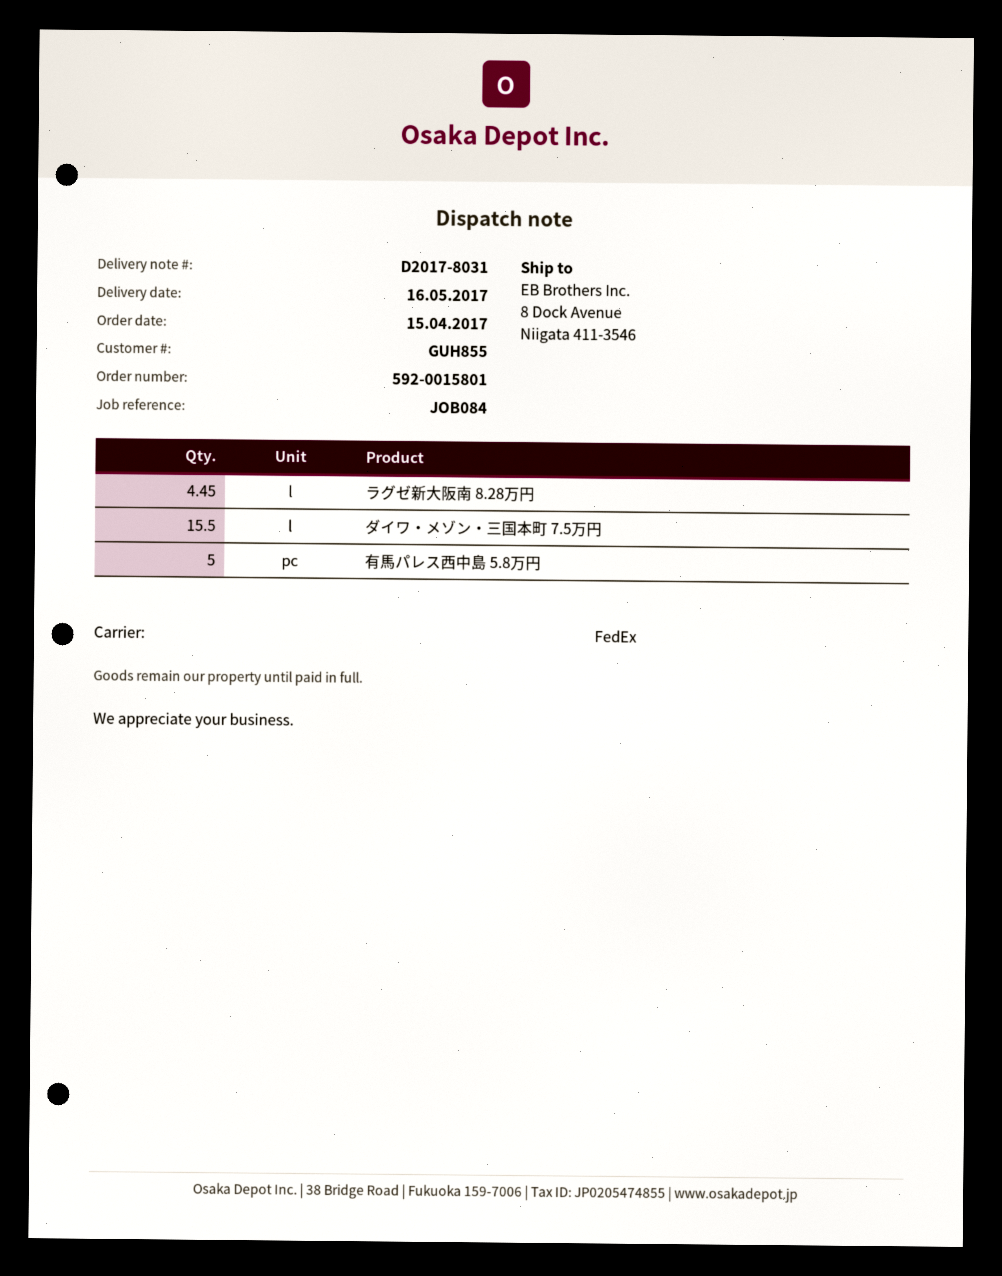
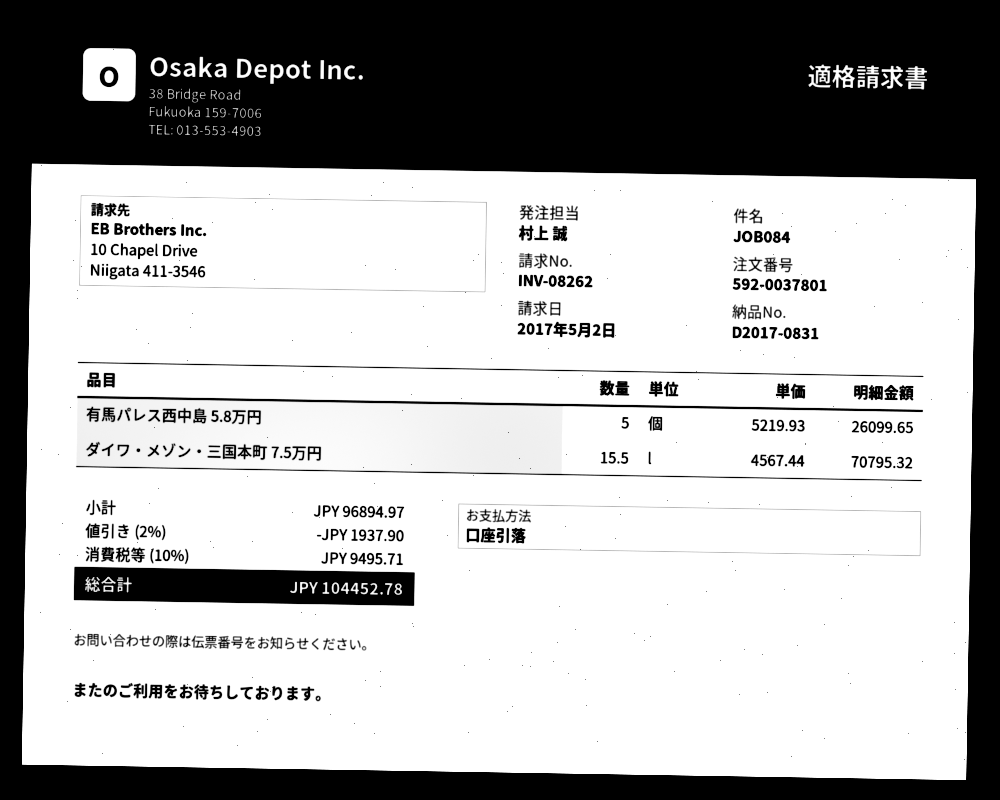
order number: 592-0015801 -> 592-0037801
delivery note number: D2017-8031 -> D2017-0831
ラグゼ新大阪南 8.28万円: 4.45 -> none

